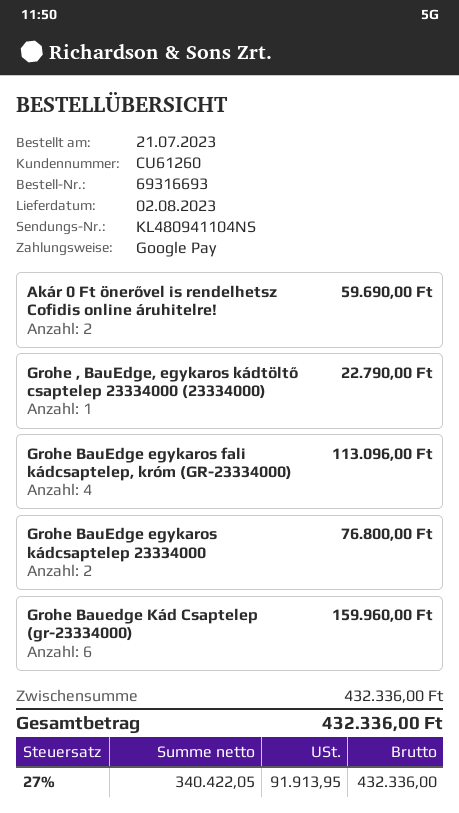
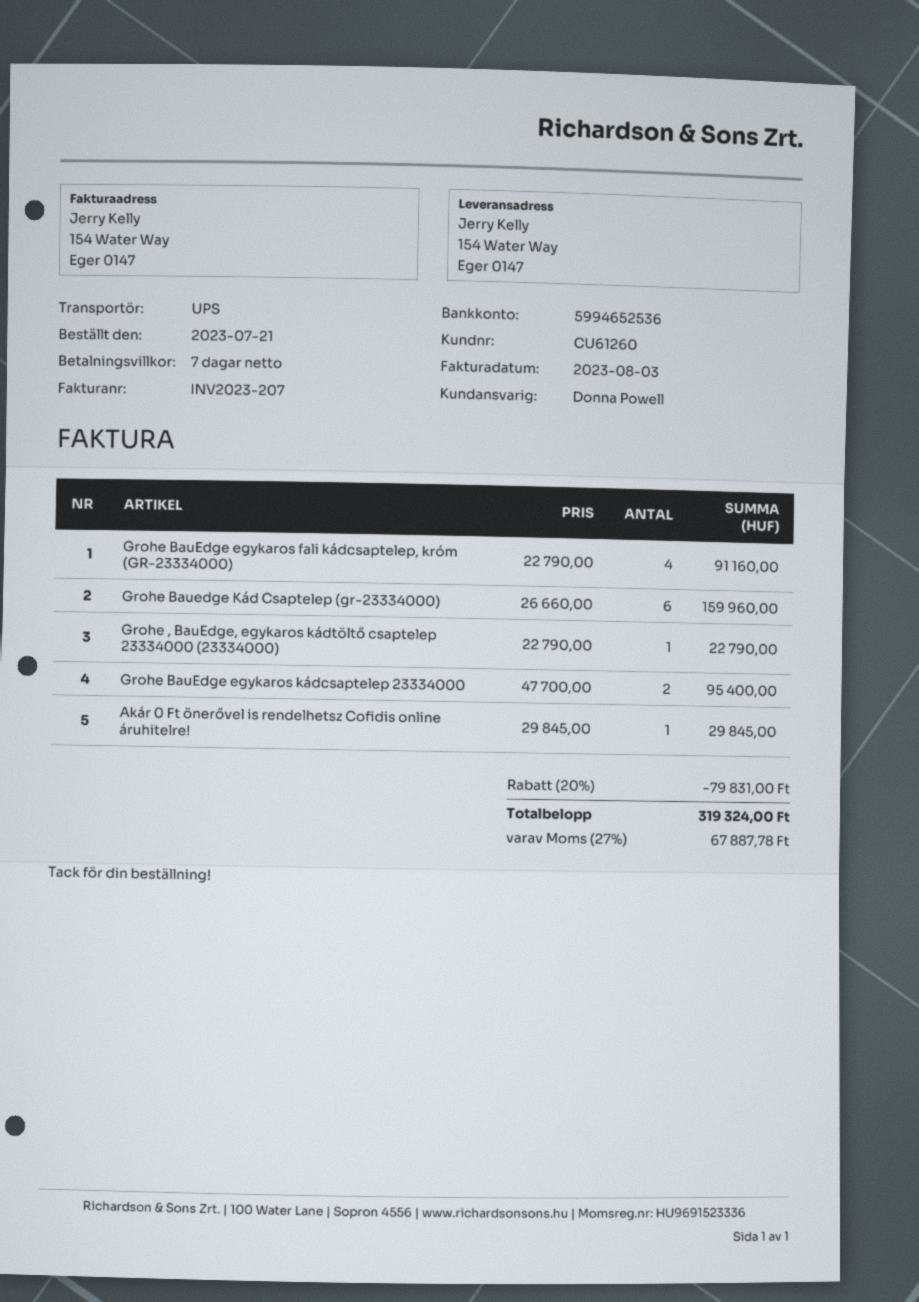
Akár 0 Ft önerővel is rendelhetsz Cofidis online áruhitelre!: 2 for 59690.00 -> 1 for 29845.00
Grohe BauEdge egykaros fali kádcsaptelep, króm (GR-23334000): 4 for 113096.00 -> 4 for 91160.00
Grohe BauEdge egykaros kádcsaptelep 23334000: 2 for 76800.00 -> 2 for 95400.00
discount: none -> 20% = 79831.00
tax: 27% = 91913.95 -> 27% = 67887.78
total: 432336.00 -> 319324.00

